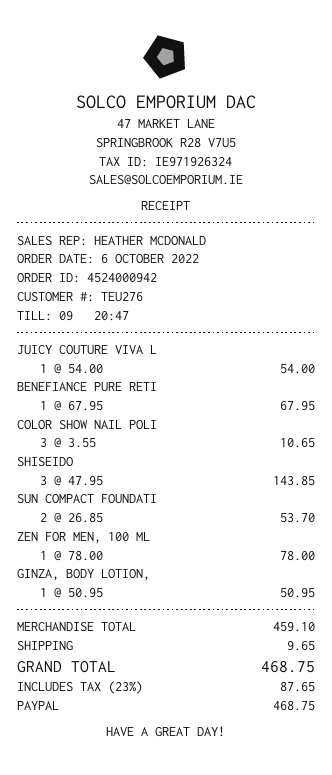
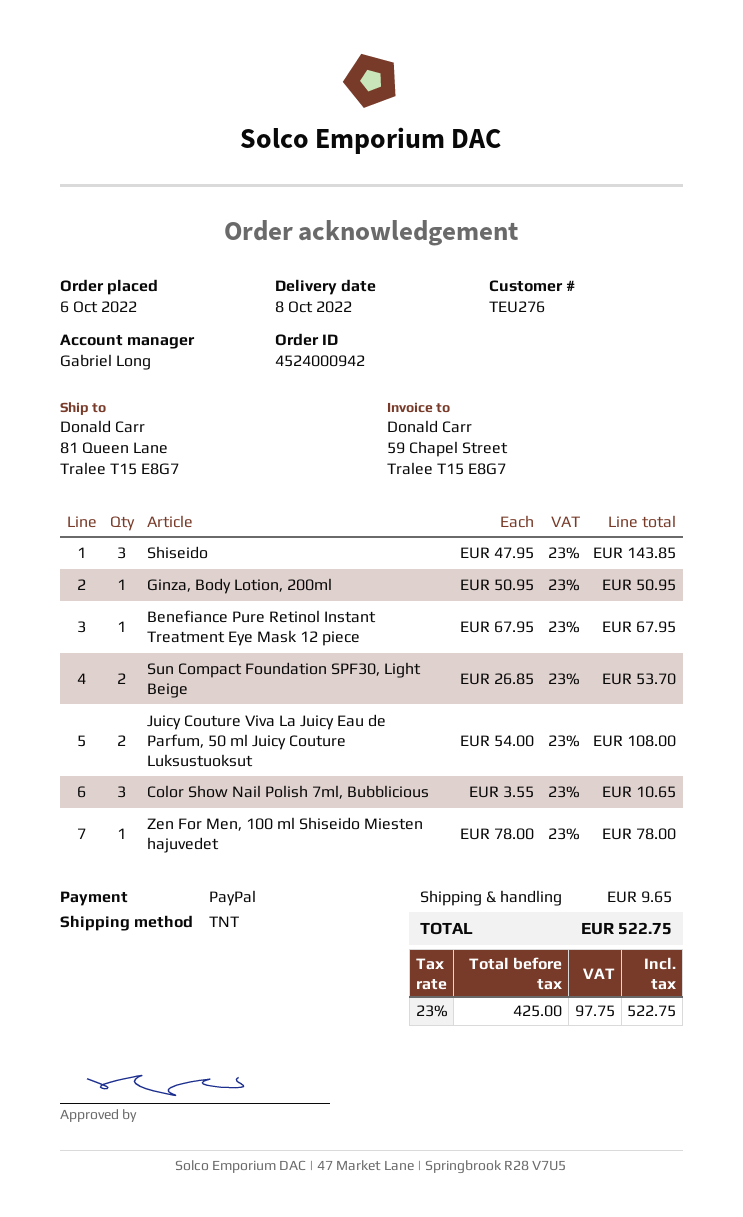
sales rep: HEATHER MCDONALD -> Gabriel Long
JUICY COUTURE VIVA L: 1 x 54.00 = 54.00 -> 2 x 54.00 = 108.00
tax: 23% = 87.65 -> 23% = 97.75
total: 468.75 -> 522.75

